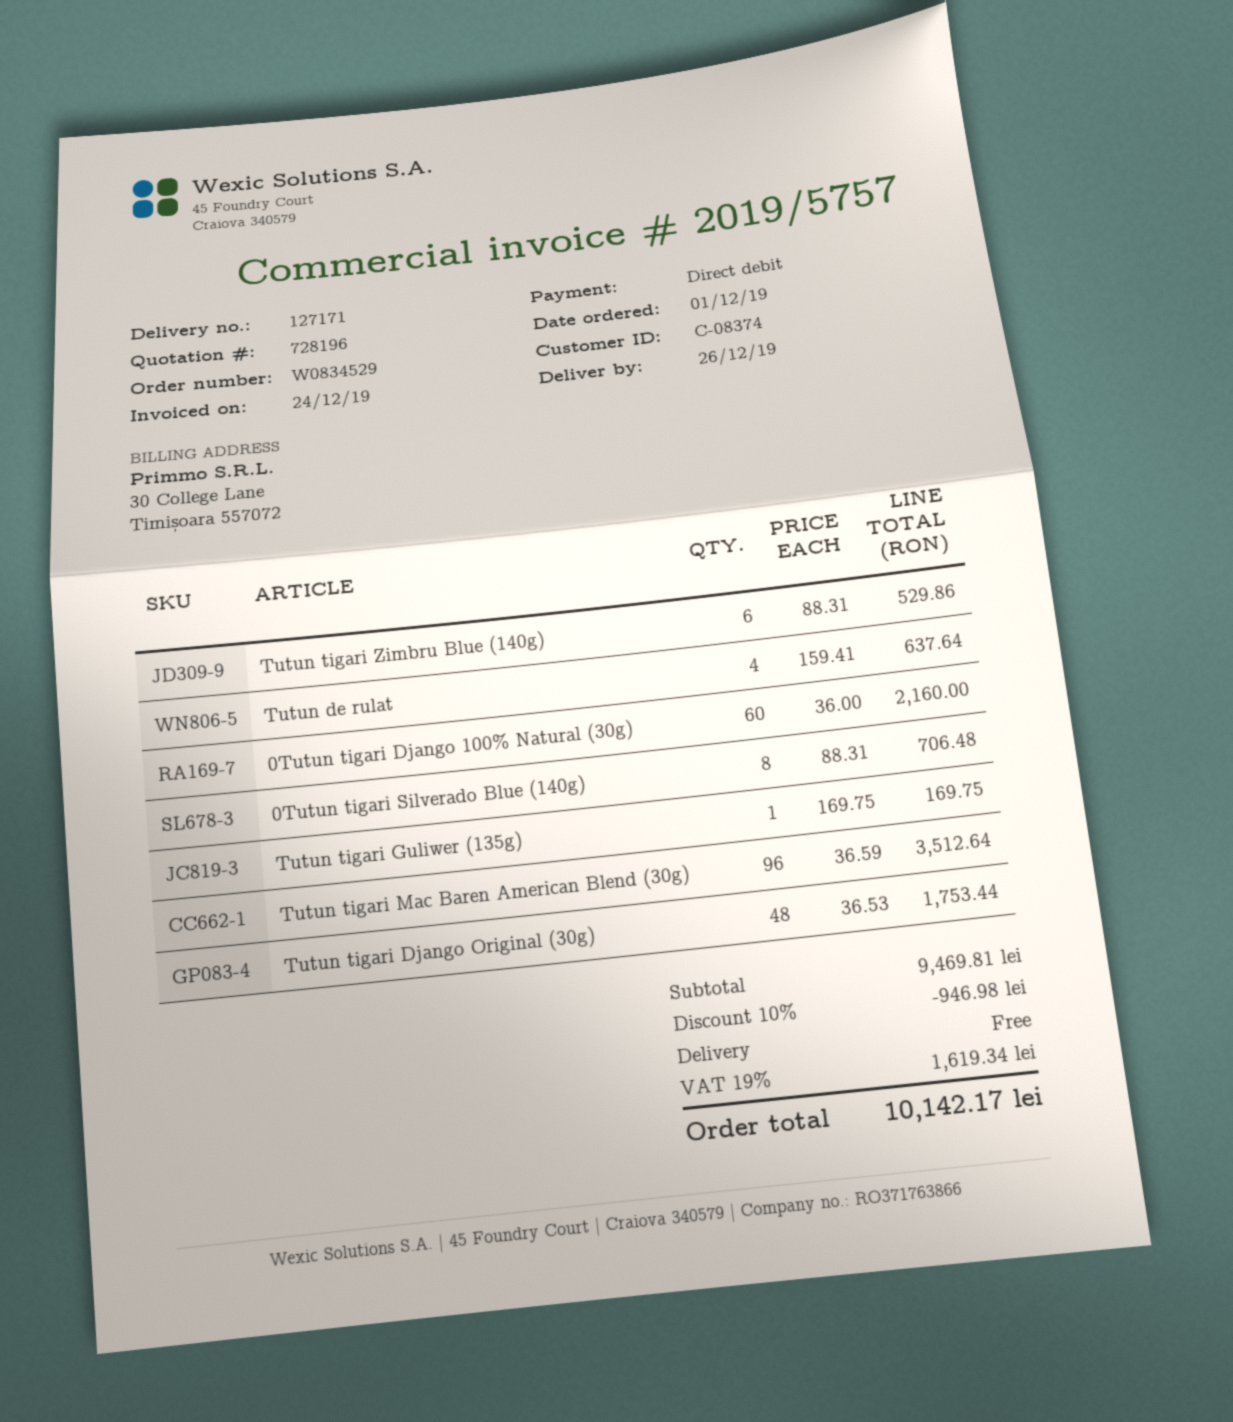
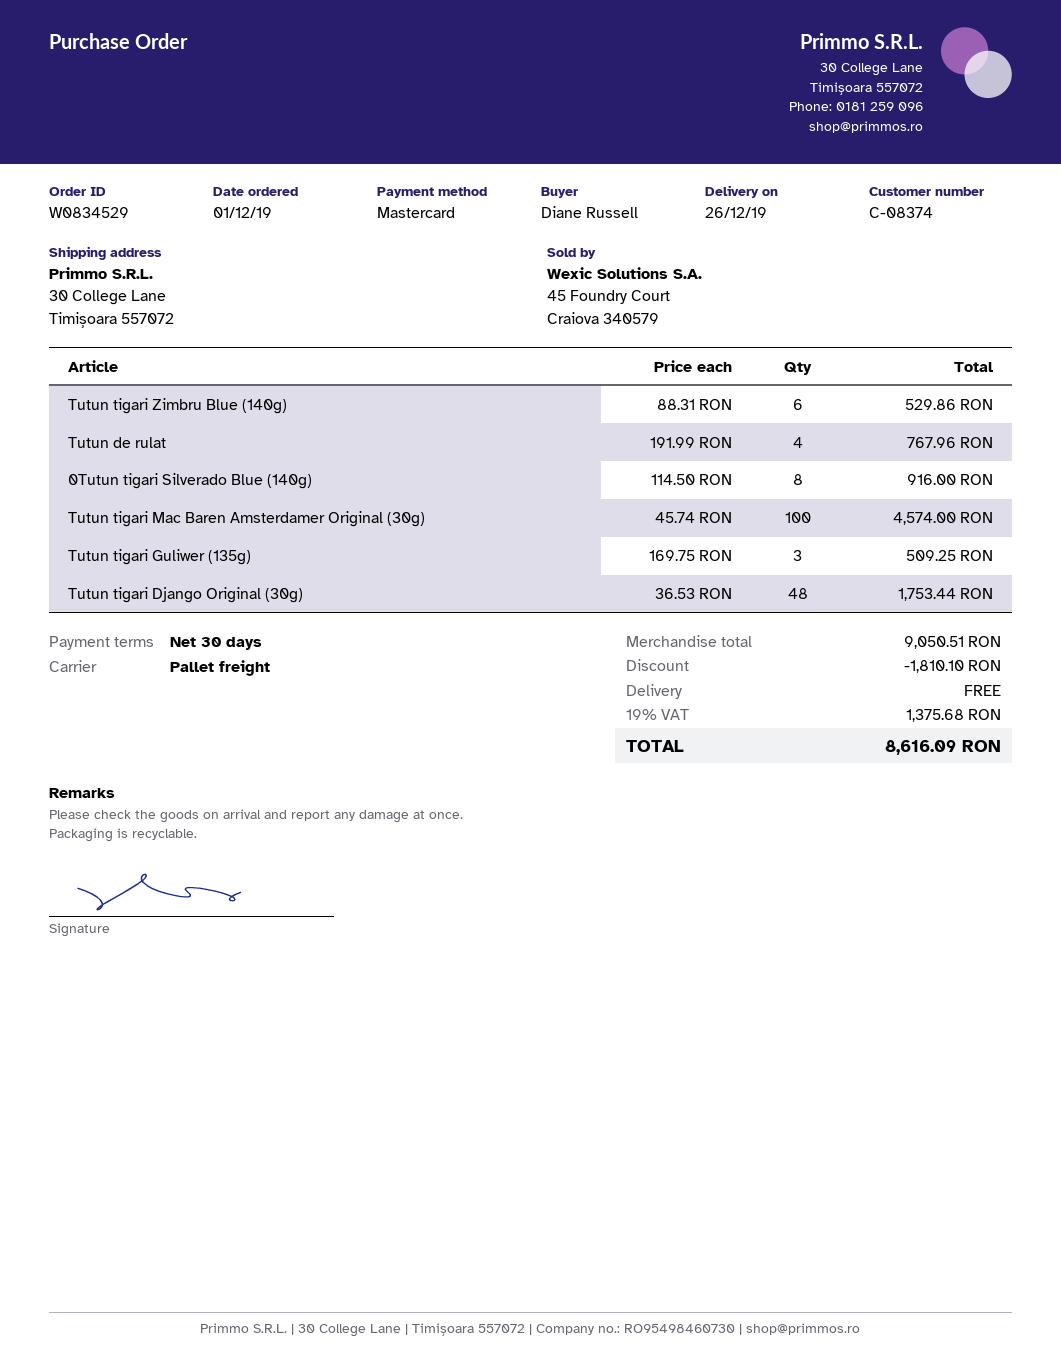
payment method: direct debit -> Mastercard
Tutun de rulat: 4 x 159.41 = 637.64 -> 4 x 191.99 = 767.96
0Tutun tigari Django 100% Natural (30g): 60 x 36.00 = 2160.00 -> none
0Tutun tigari Silverado Blue (140g): 8 x 88.31 = 706.48 -> 8 x 114.50 = 916.00
Tutun tigari Guliwer (135g): 1 x 169.75 = 169.75 -> 3 x 169.75 = 509.25
Tutun tigari Mac Baren American Blend (30g): 96 x 36.59 = 3512.64 -> none
Tutun tigari Mac Baren Amsterdamer Original (30g): none -> 100 x 45.74 = 4574.00
subtotal: 9469.81 -> 9050.51
discount: 946.98 -> 1810.10
tax: 19% = 1619.34 -> 19% = 1375.68
total: 10142.17 -> 8616.09

